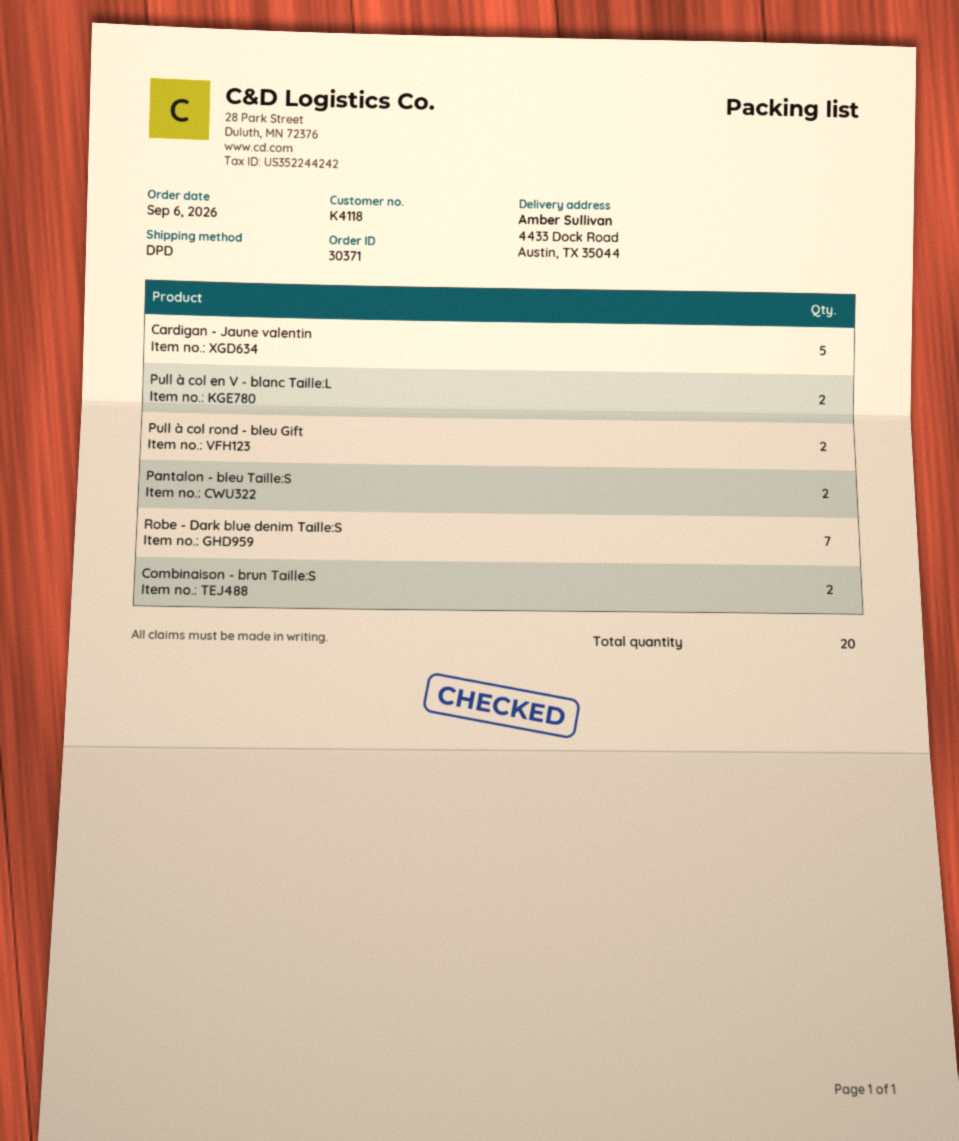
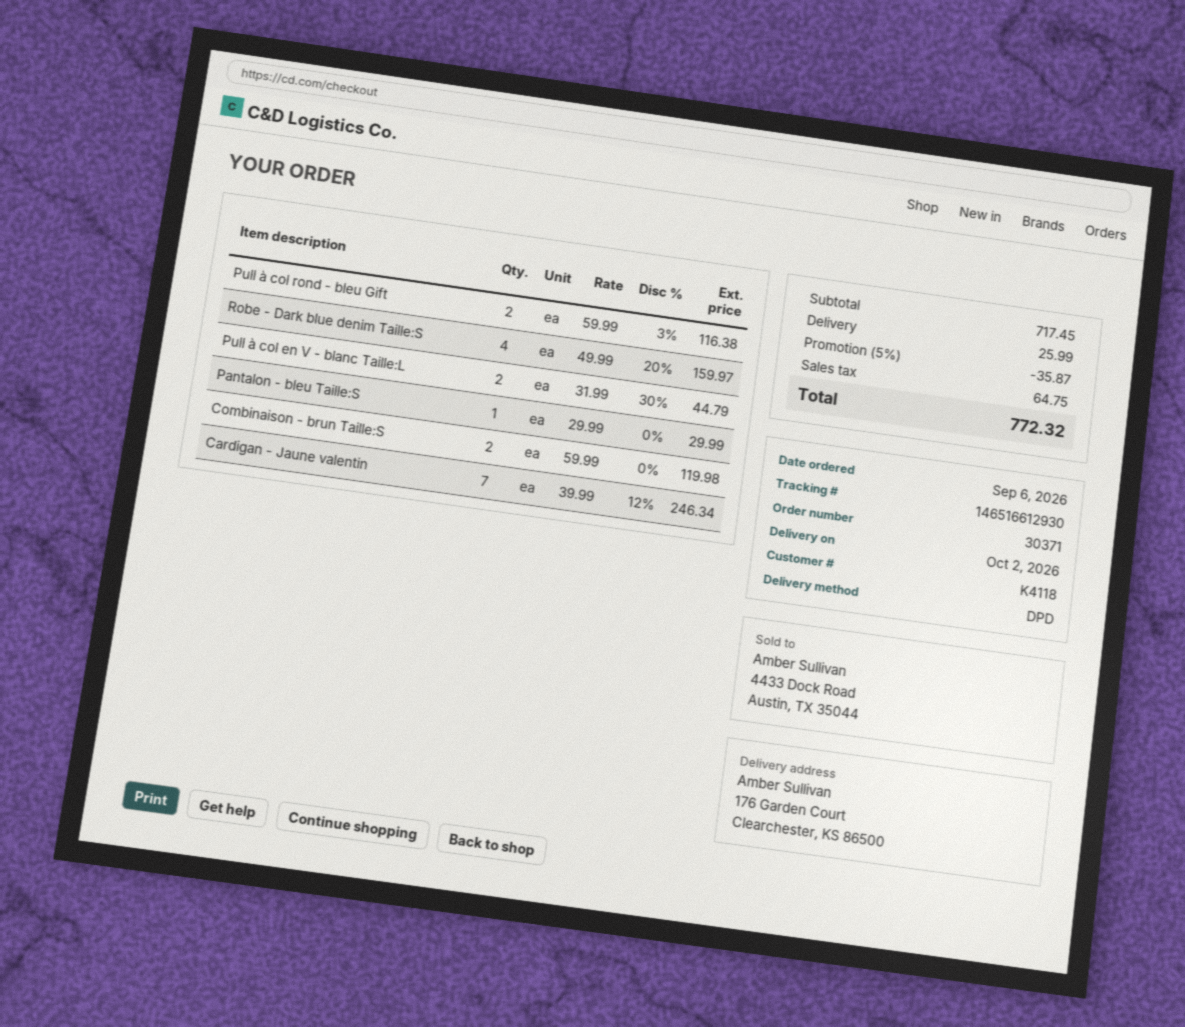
ship to: 4433 Dock Road, Austin, TX 35044 -> 176 Garden Court, Clearchester, KS 86500
Cardigan - Jaune valentin: 5 -> 7
Pantalon - bleu Taille:S: 2 -> 1
Robe - Dark blue denim Taille:S: 7 -> 4

